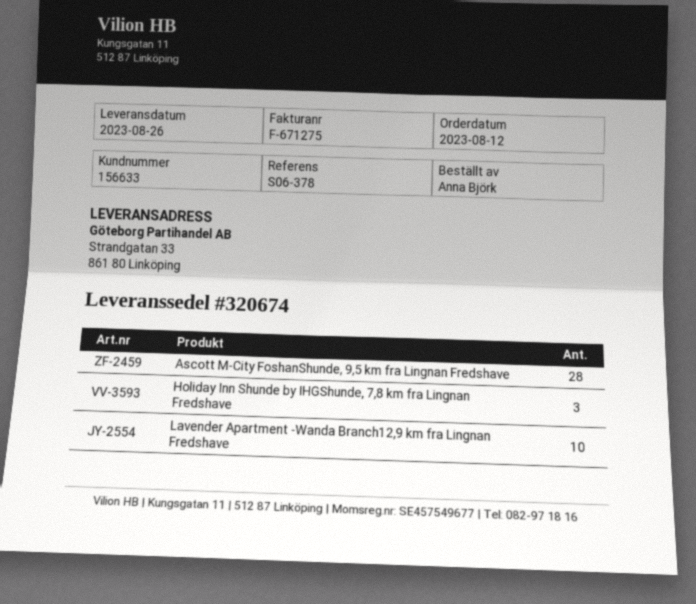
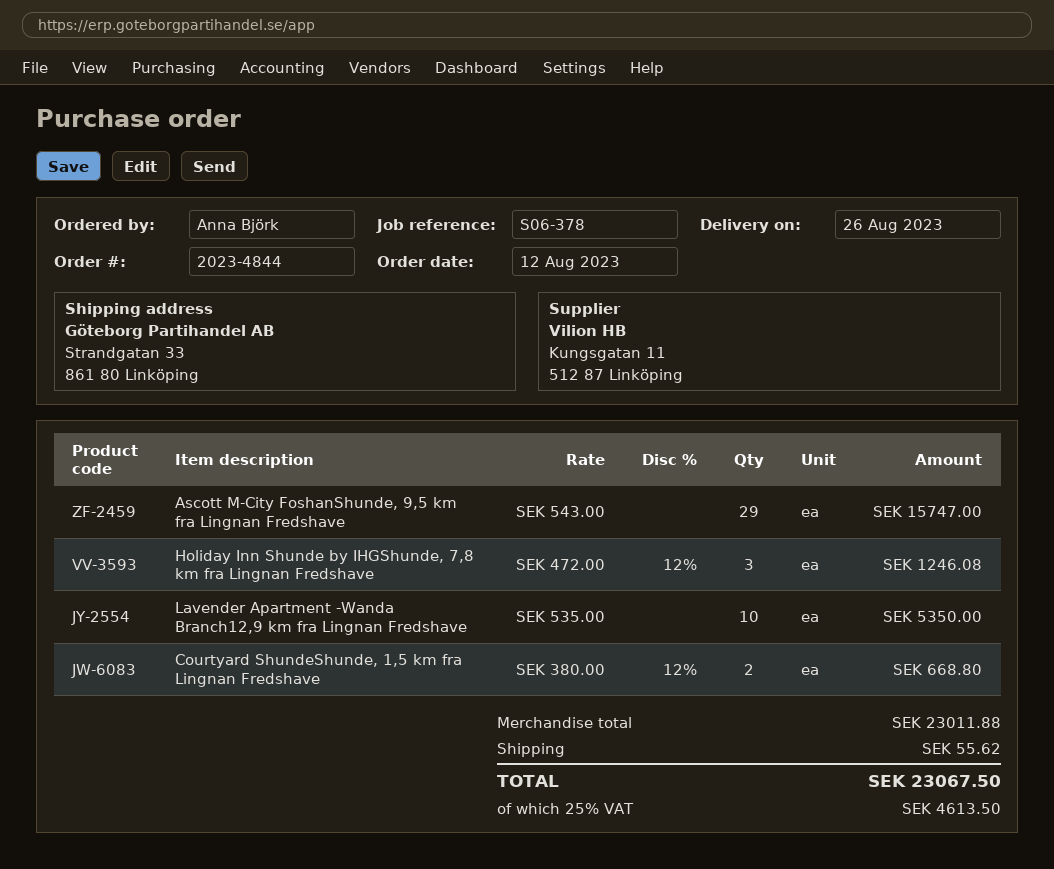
Ascott M-City FoshanShunde, 9,5 km fra Lingnan Fredshave: 28 -> 29
Courtyard ShundeShunde, 1,5 km fra Lingnan Fredshave: none -> 2

